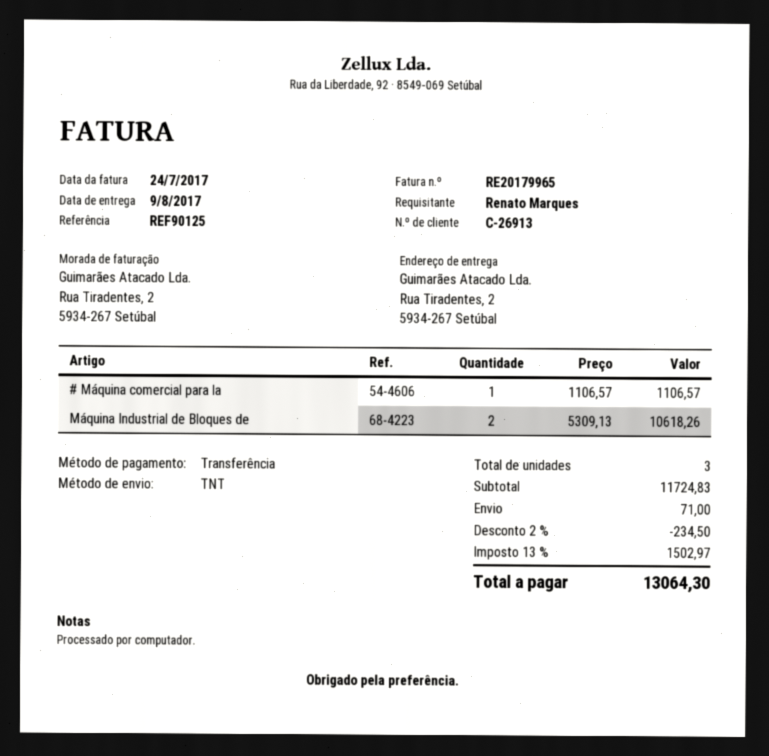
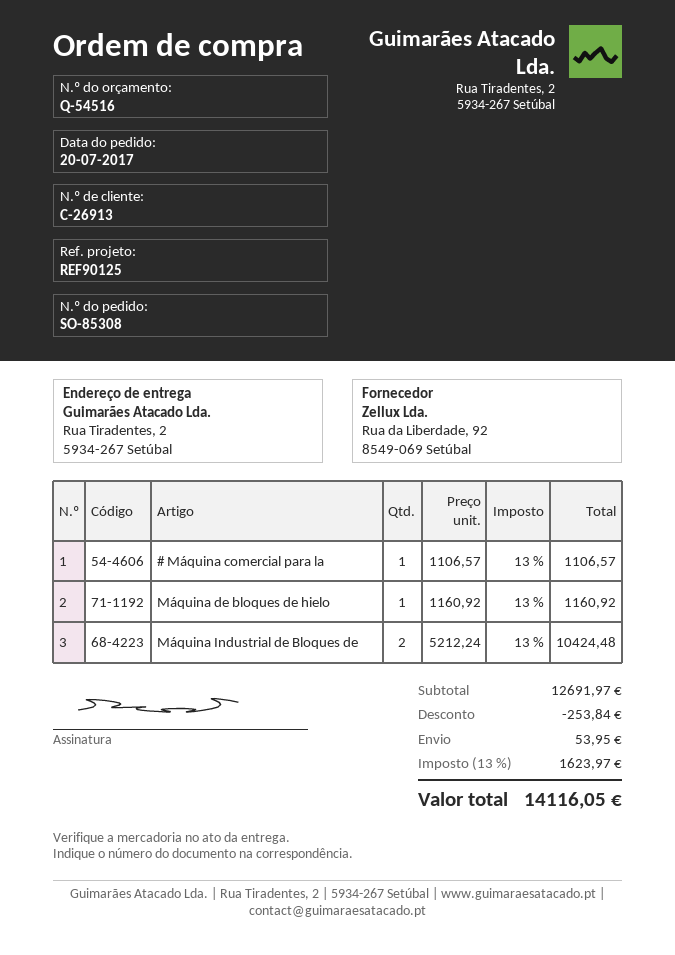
Máquina Industrial de Bloques de: 2 x 5309.13 = 10618.26 -> 2 x 5212.24 = 10424.48
Máquina de bloques de hielo: none -> 1 x 1160.92 = 1160.92
subtotal: 11724.83 -> 12691.97
discount: 234.50 -> 253.84
shipping: 71.00 -> 53.95
tax: 13% = 1502.97 -> 13% = 1623.97
total: 13064.30 -> 14116.05

